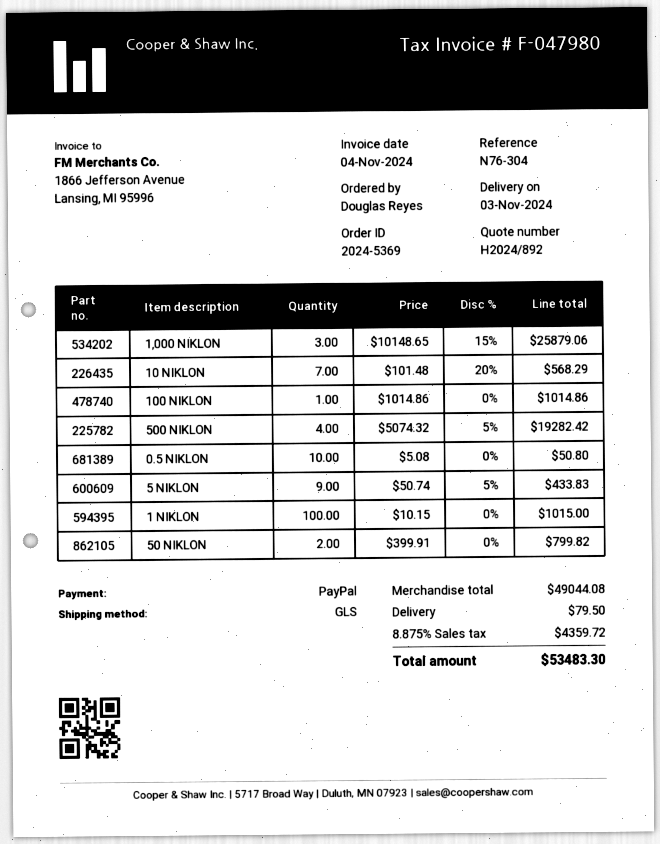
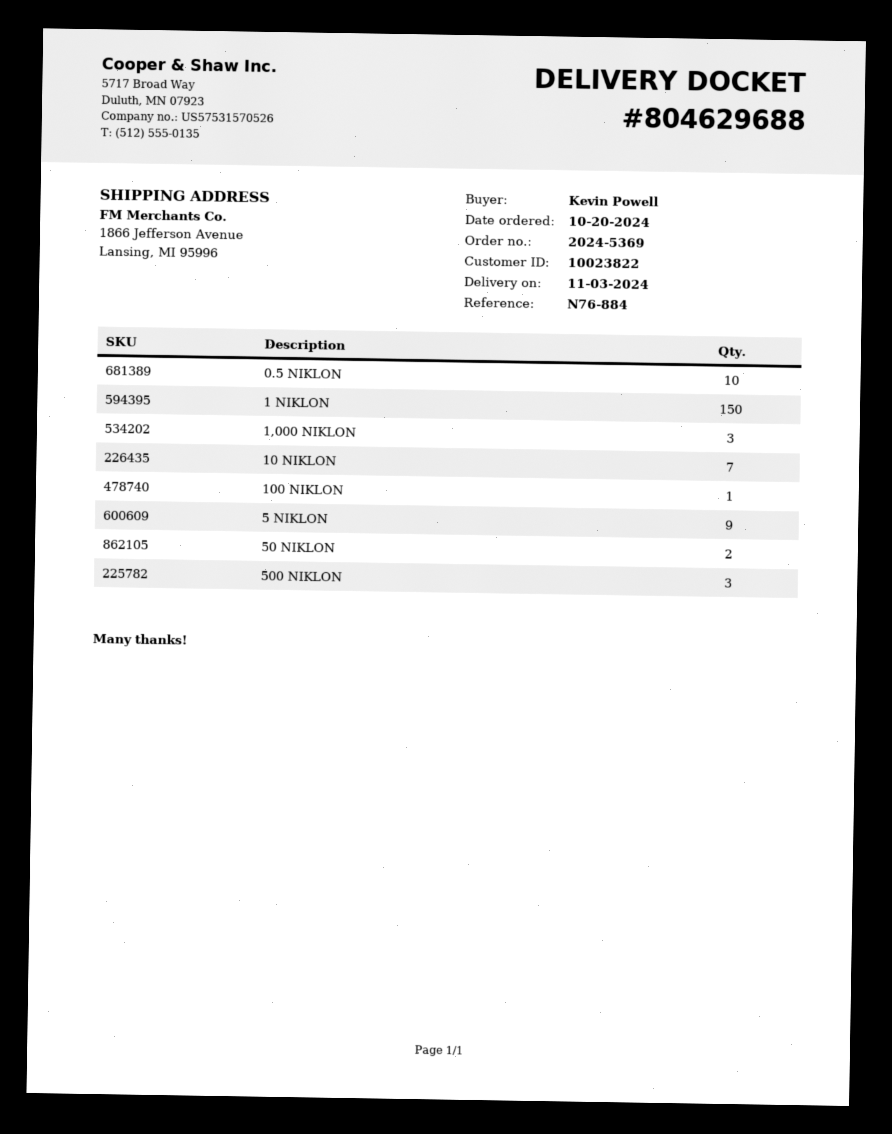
reference: N76-304 -> N76-884
ordered by: Douglas Reyes -> Kevin Powell
500 NIKLON: 4 -> 3
1 NIKLON: 100 -> 150

